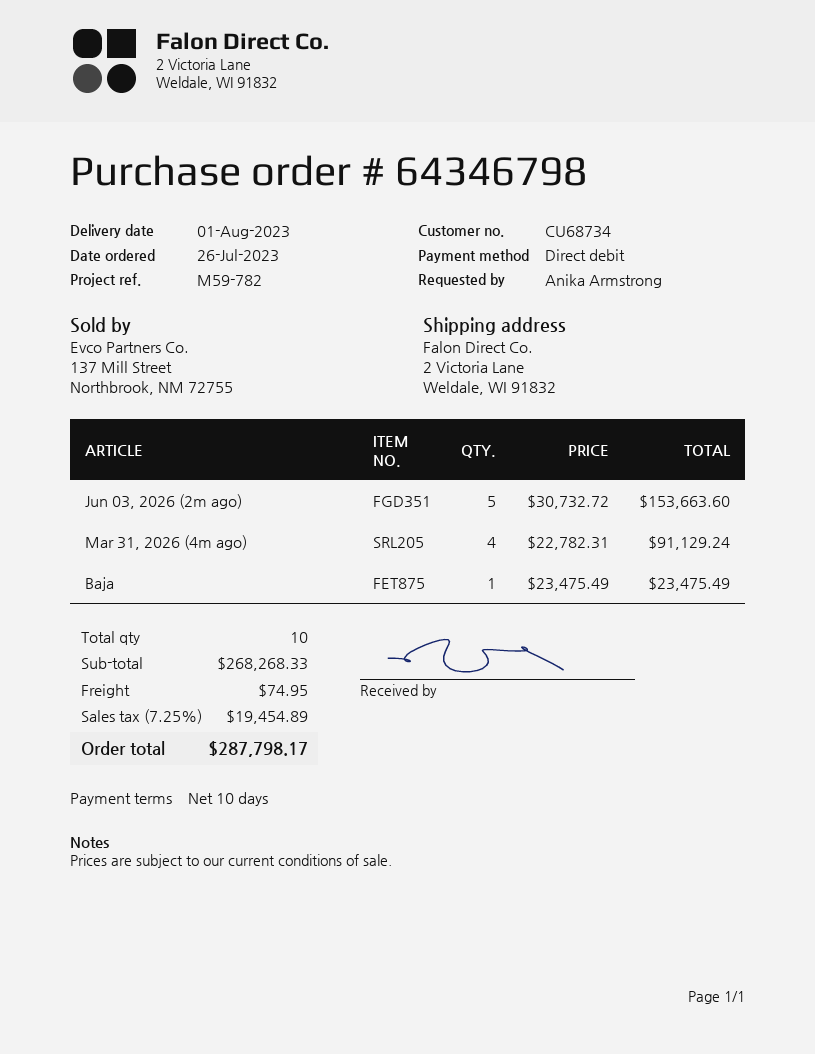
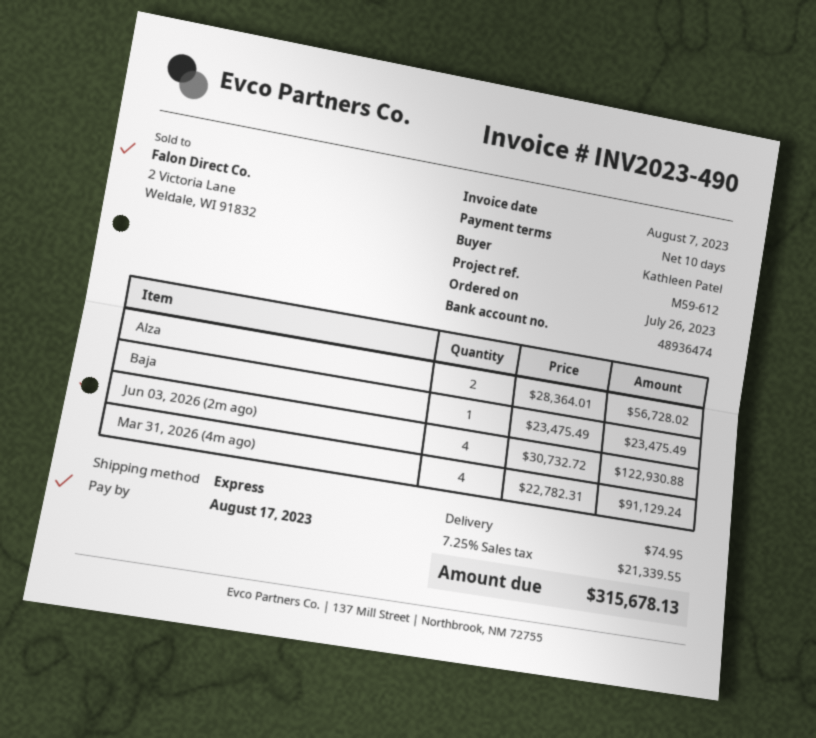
reference: M59-782 -> M59-612
ordered by: Anika Armstrong -> Kathleen Patel
Jun 03, 2026 (2m ago): 5 x 30732.72 = 153663.60 -> 4 x 30732.72 = 122930.88
Alza: none -> 2 x 28364.01 = 56728.02
tax: 7.25% = 19454.89 -> 7.25% = 21339.55
total: 287798.17 -> 315678.13

